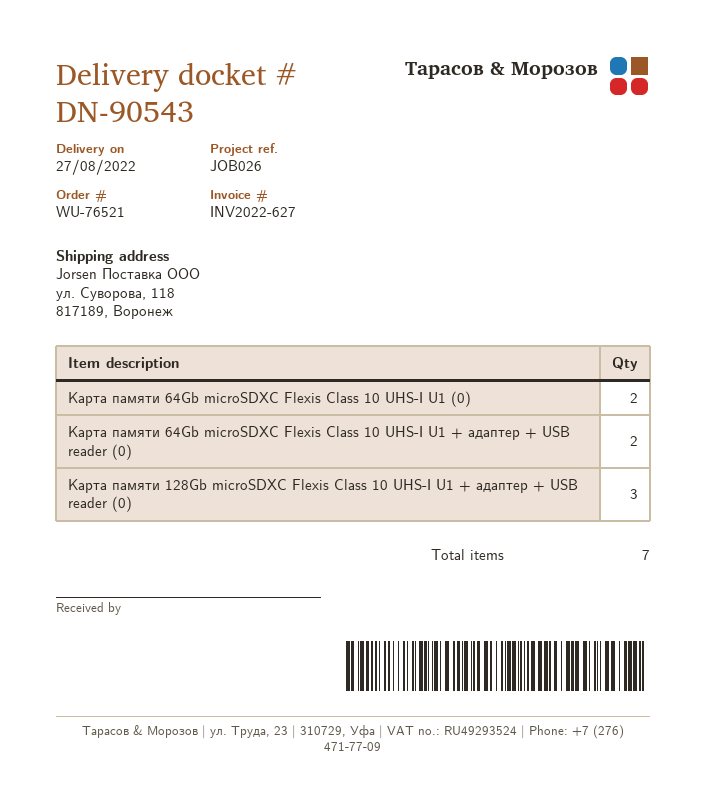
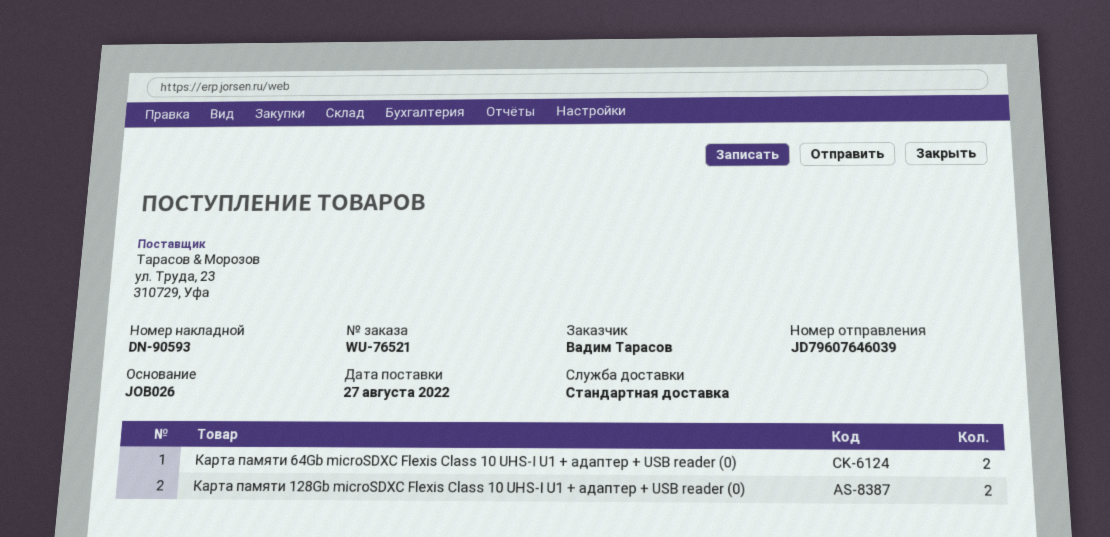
delivery note number: DN-90543 -> DN-90593
Карта памяти 64Gb microSDXC Flexis Class 10 UHS-I U1 (0): 2 -> none
Карта памяти 128Gb microSDXC Flexis Class 10 UHS-I U1 + адаптер + USB reader (0): 3 -> 2

